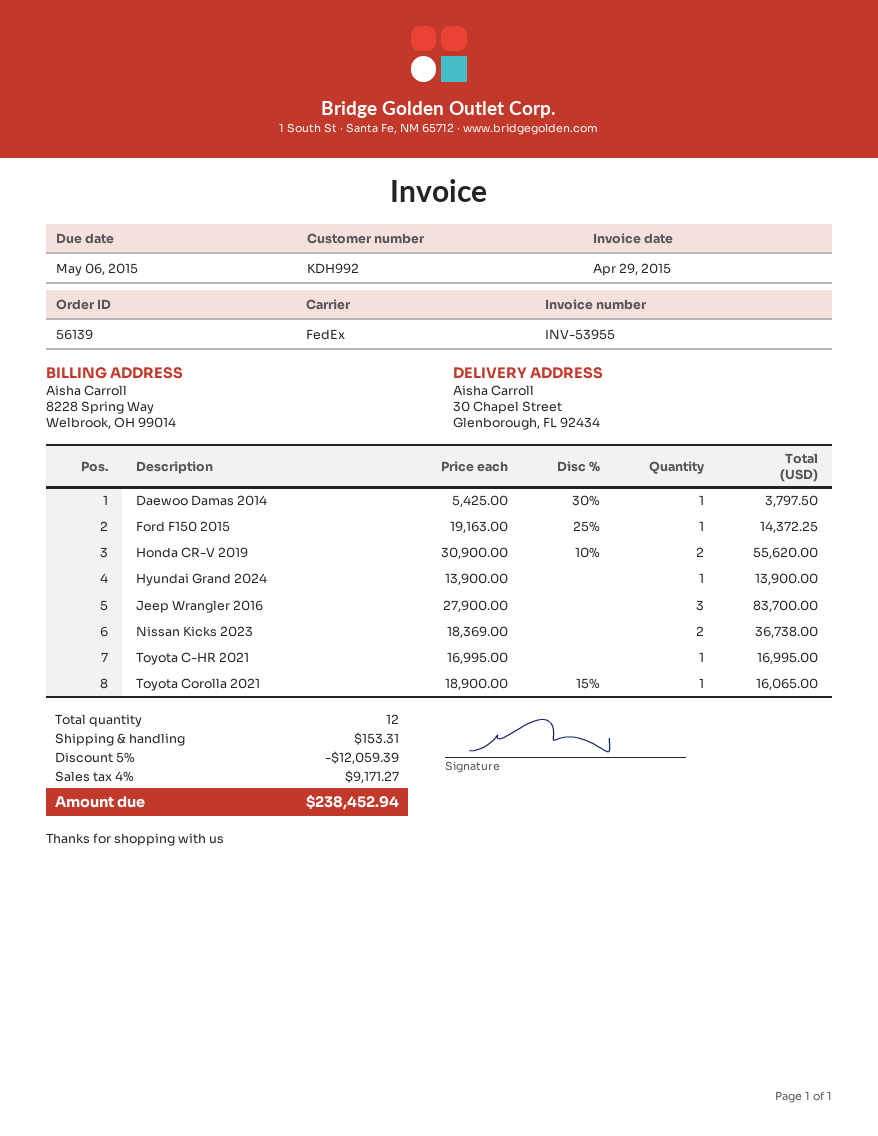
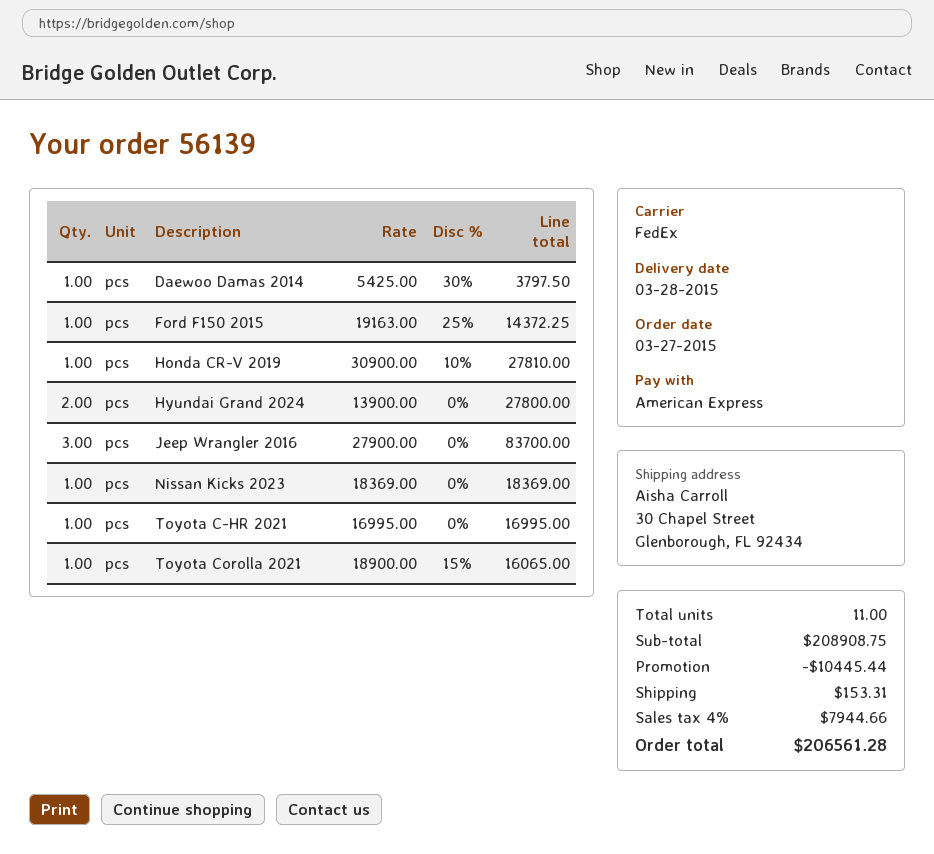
Honda CR-V 2019: 2 x 30900.00 - 10% = 55620.00 -> 1 x 30900.00 - 10% = 27810.00
Hyundai Grand 2024: 1 x 13900.00 = 13900.00 -> 2 x 13900.00 = 27800.00
Nissan Kicks 2023: 2 x 18369.00 = 36738.00 -> 1 x 18369.00 = 18369.00
total quantity: 12 -> 11
discount: 12059.39 -> 10445.44
tax: 4% = 9171.27 -> 4% = 7944.66
total: 238452.94 -> 206561.28

